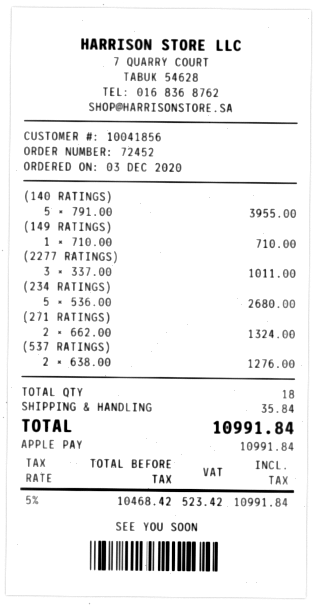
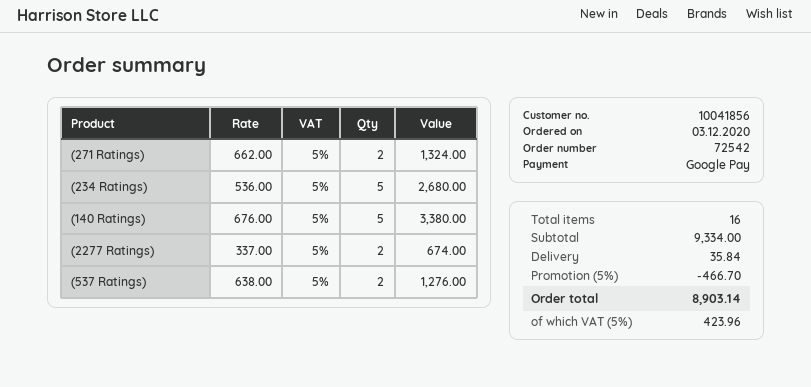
order number: 72452 -> 72542
payment method: Apple Pay -> Google Pay
(140 RATINGS): 5 x 791.00 = 3955.00 -> 5 x 676.00 = 3380.00
(149 RATINGS): 1 x 710.00 = 710.00 -> none
(2277 RATINGS): 3 x 337.00 = 1011.00 -> 2 x 337.00 = 674.00
total quantity: 18 -> 16
discount: none -> 5% = 466.70
tax: 5% = 523.42 -> 5% = 423.96
total: 10991.84 -> 8903.14

